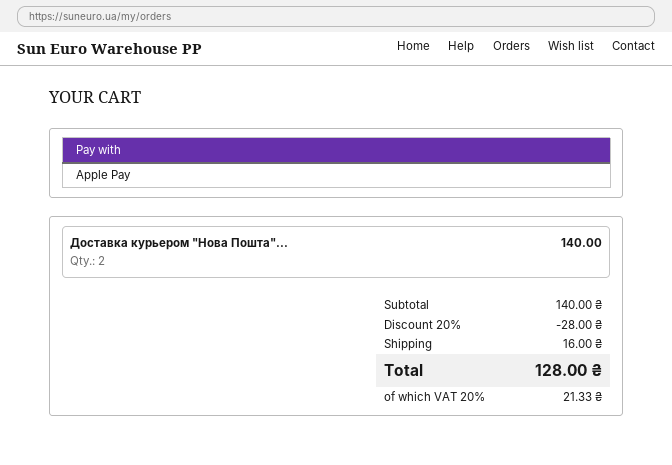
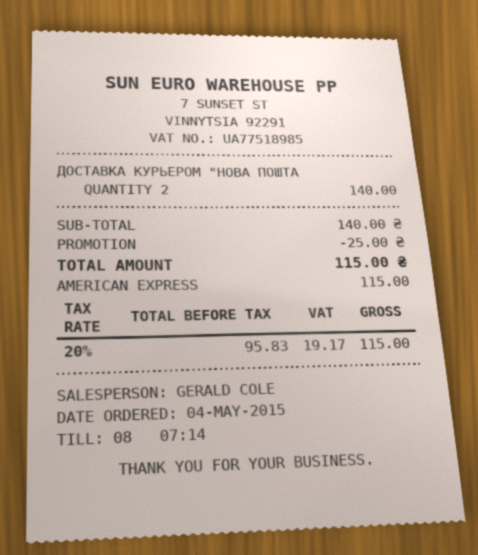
payment method: Apple Pay -> American Express
discount: 28.00 -> 25.00
shipping: 16.00 -> none
tax: 20% = 21.33 -> 20% = 19.17
total: 128.00 -> 115.00

